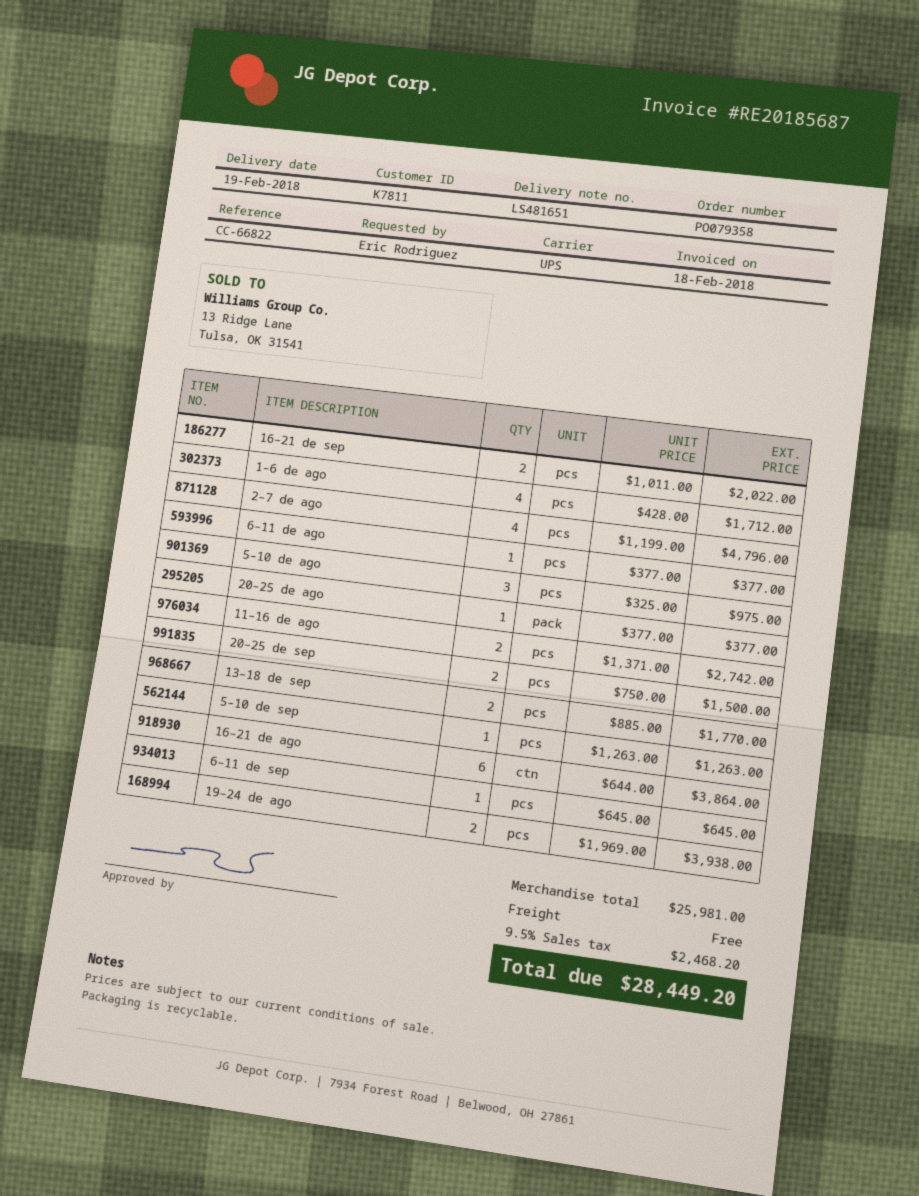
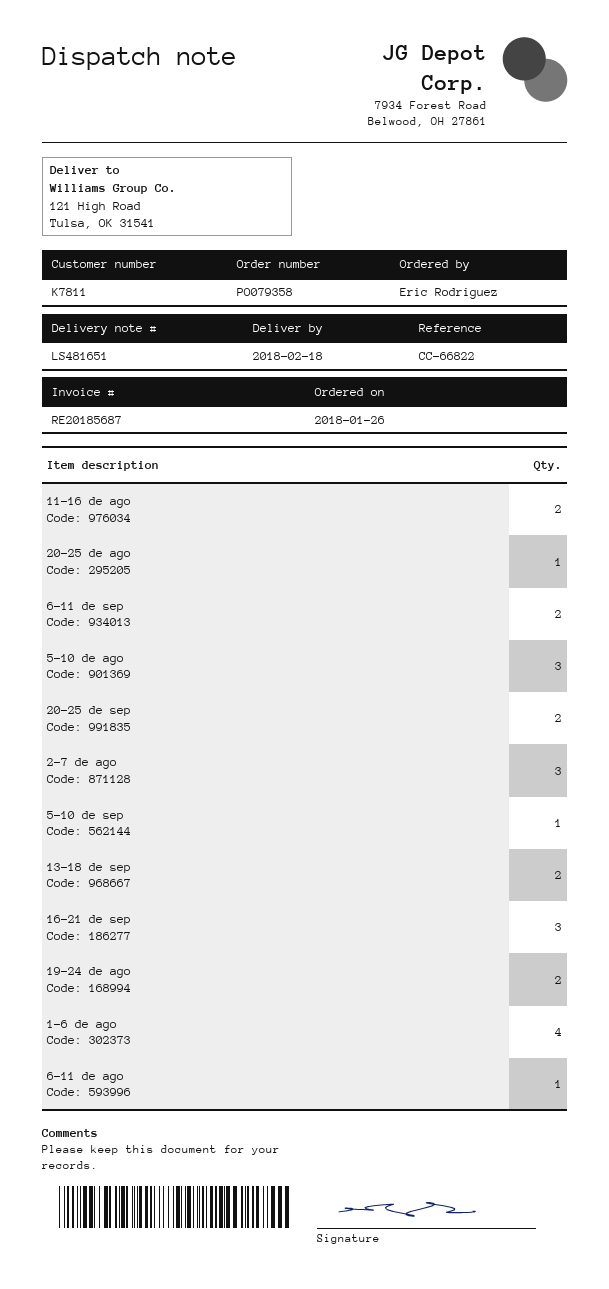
delivery date: 2018-02-19 -> 2018-02-18
16–21 de sep: 2 -> 3
2–7 de ago: 4 -> 3
16–21 de ago: 6 -> none
6–11 de sep: 1 -> 2

